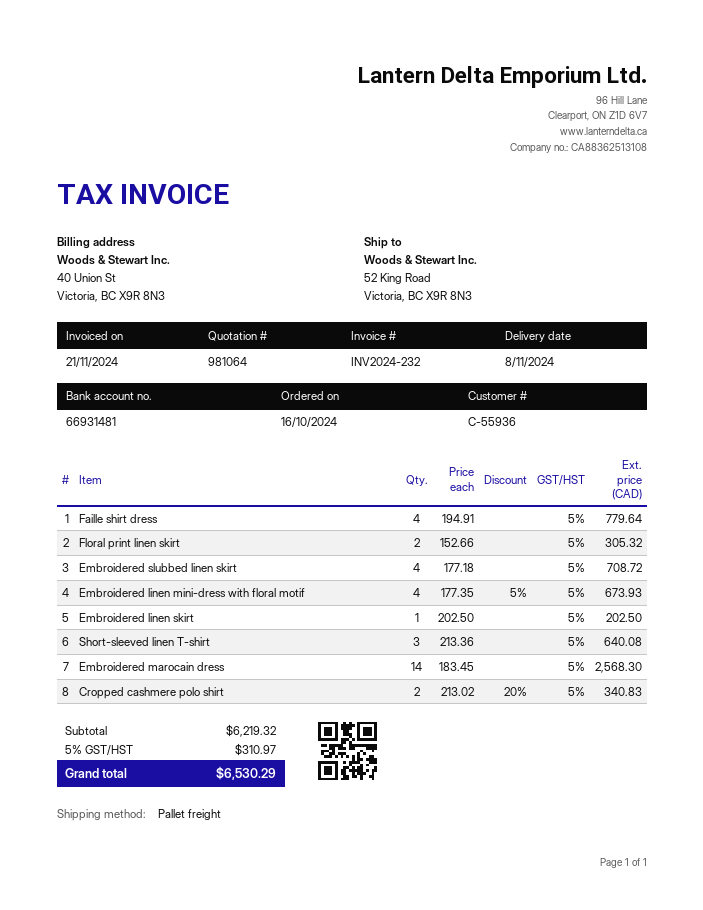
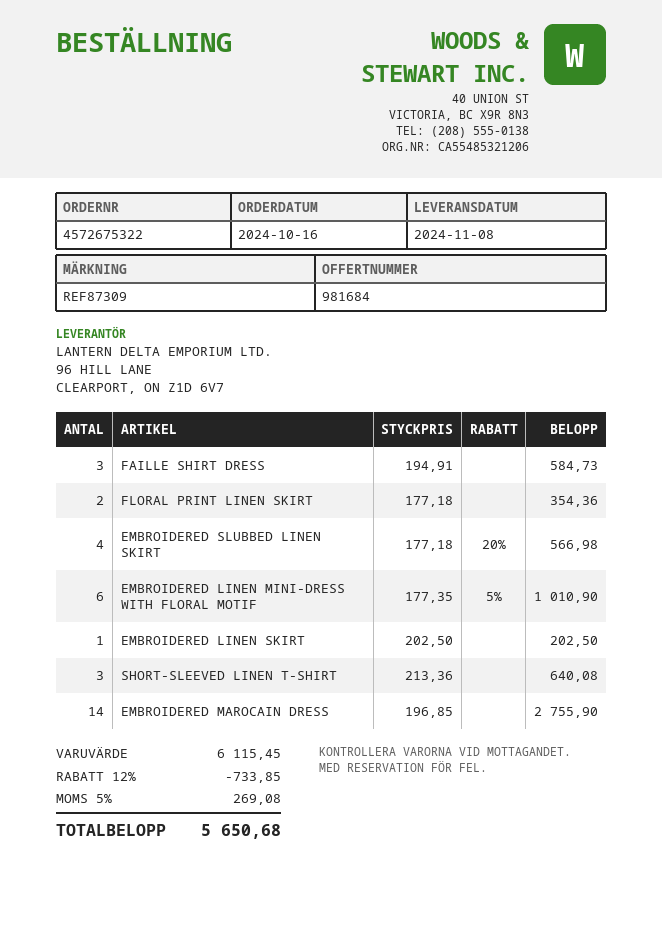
quote number: 981064 -> 981684
Faille shirt dress: 4 x 194.91 = 779.64 -> 3 x 194.91 = 584.73
Floral print linen skirt: 2 x 152.66 = 305.32 -> 2 x 177.18 = 354.36
Embroidered slubbed linen skirt: 4 x 177.18 = 708.72 -> 4 x 177.18 - 20% = 566.98
Embroidered linen mini-dress with floral motif: 4 x 177.35 - 5% = 673.93 -> 6 x 177.35 - 5% = 1010.90
Embroidered marocain dress: 14 x 183.45 = 2568.30 -> 14 x 196.85 = 2755.90
Cropped cashmere polo shirt: 2 x 213.02 - 20% = 340.83 -> none
subtotal: 6219.32 -> 6115.45
discount: none -> 12% = 733.85
tax: 5% = 310.97 -> 5% = 269.08
total: 6530.29 -> 5650.68

